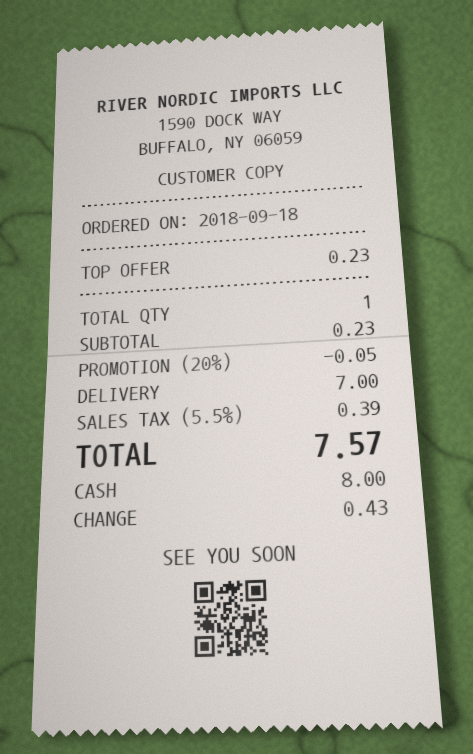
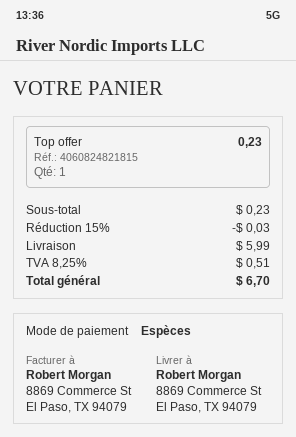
discount: 20% = 0.05 -> 15% = 0.03
shipping: 7.00 -> 5.99
tax: 5.5% = 0.39 -> 8.25% = 0.51
total: 7.57 -> 6.70

